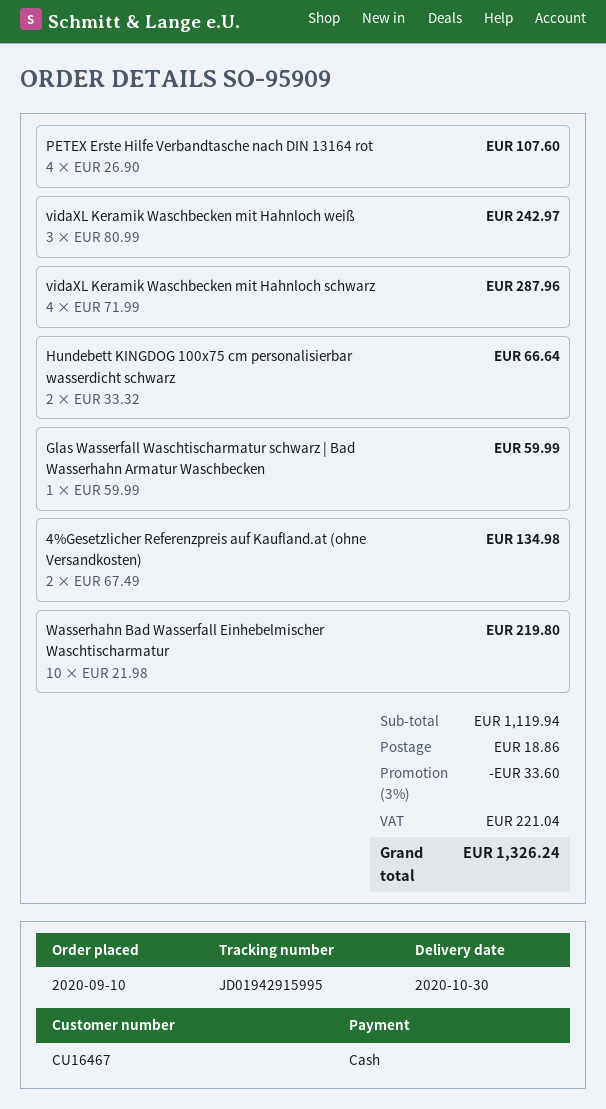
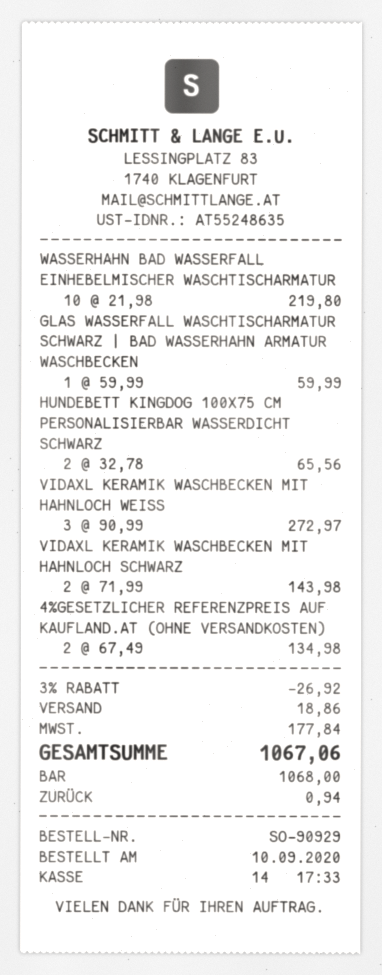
order number: SO-95909 -> SO-90929
PETEX Erste Hilfe Verbandtasche nach DIN 13164 rot: 4 x 26.90 = 107.60 -> none
vidaXL Keramik Waschbecken mit Hahnloch weiß: 3 x 80.99 = 242.97 -> 3 x 90.99 = 272.97
vidaXL Keramik Waschbecken mit Hahnloch schwarz: 4 x 71.99 = 287.96 -> 2 x 71.99 = 143.98
Hundebett KINGDOG 100x75 cm personalisierbar wasserdicht schwarz: 2 x 33.32 = 66.64 -> 2 x 32.78 = 65.56
discount: 3% = 33.60 -> 3% = 26.92
tax: 221.04 -> 177.84
total: 1326.24 -> 1067.06

